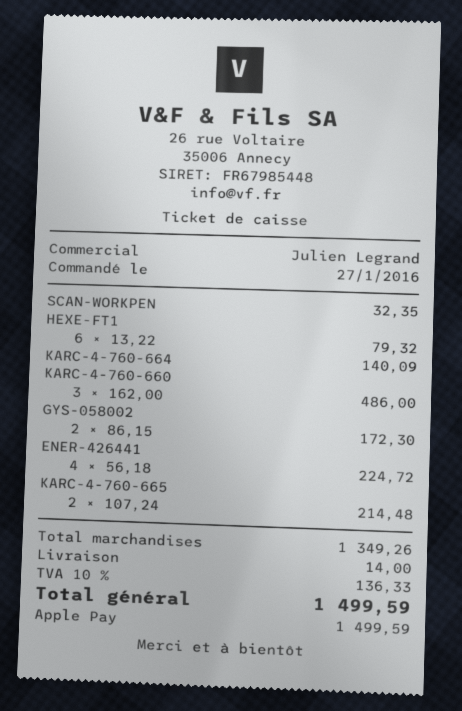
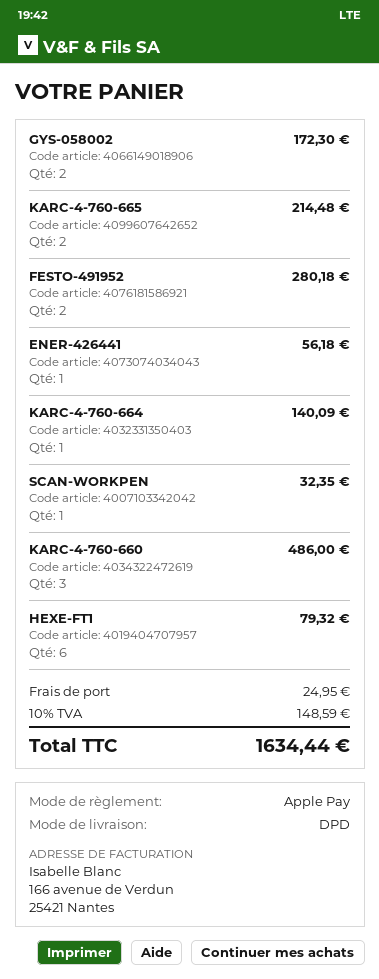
ENER-426441: 4 for 224.72 -> 1 for 56.18
FESTO-491952: none -> 2 for 280.18
shipping: 14.00 -> 24.95
tax: 10% = 136.33 -> 10% = 148.59
total: 1499.59 -> 1634.44

